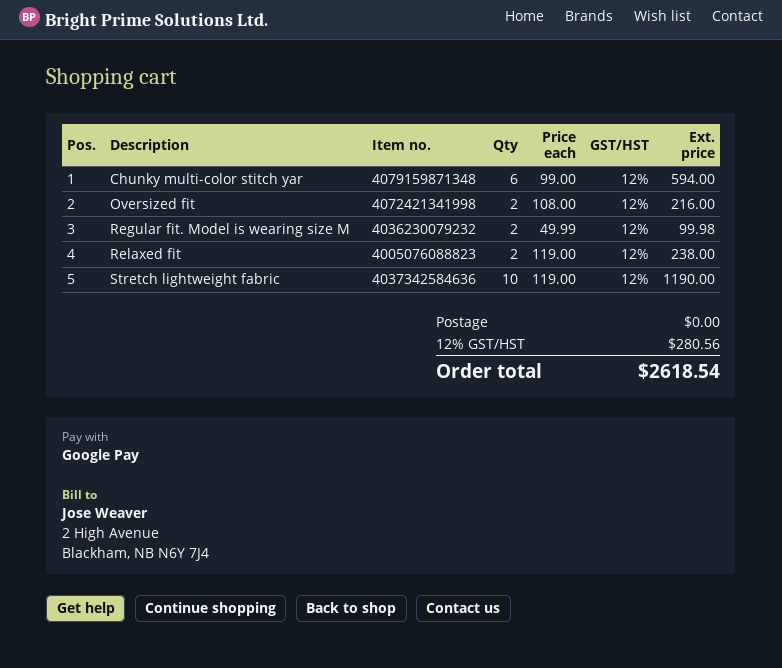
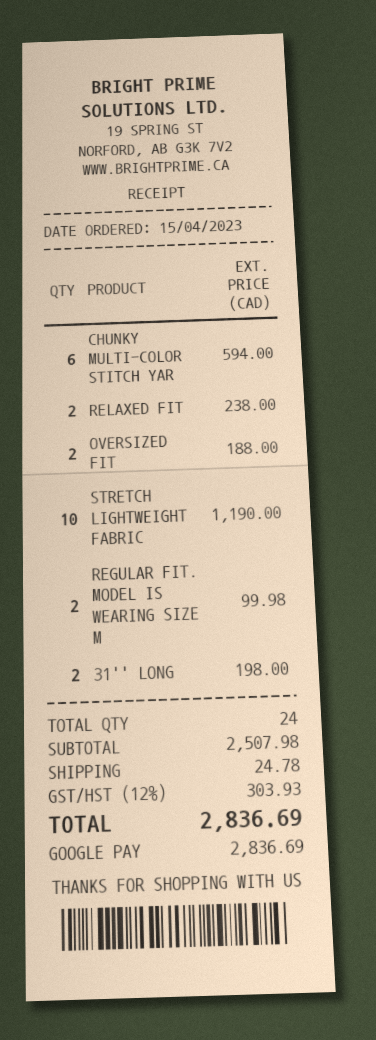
Oversized fit: 2 for 216.00 -> 2 for 188.00
31'' LONG: none -> 2 for 198.00
shipping: 0.00 -> 24.78
tax: 12% = 280.56 -> 12% = 303.93
total: 2618.54 -> 2836.69

